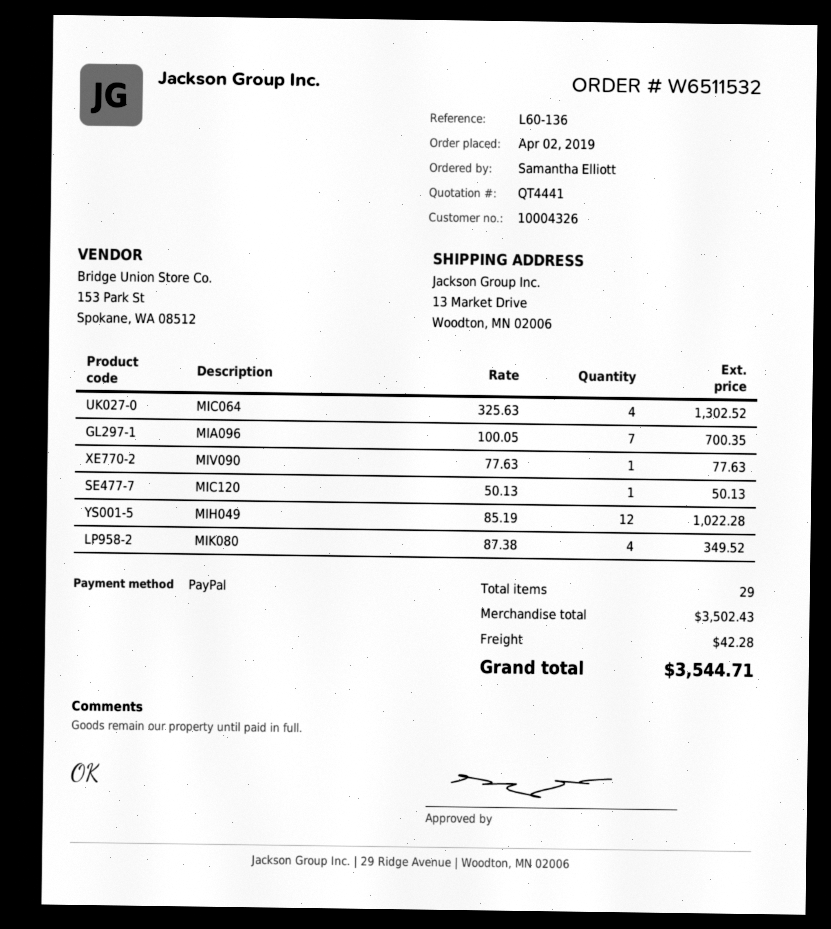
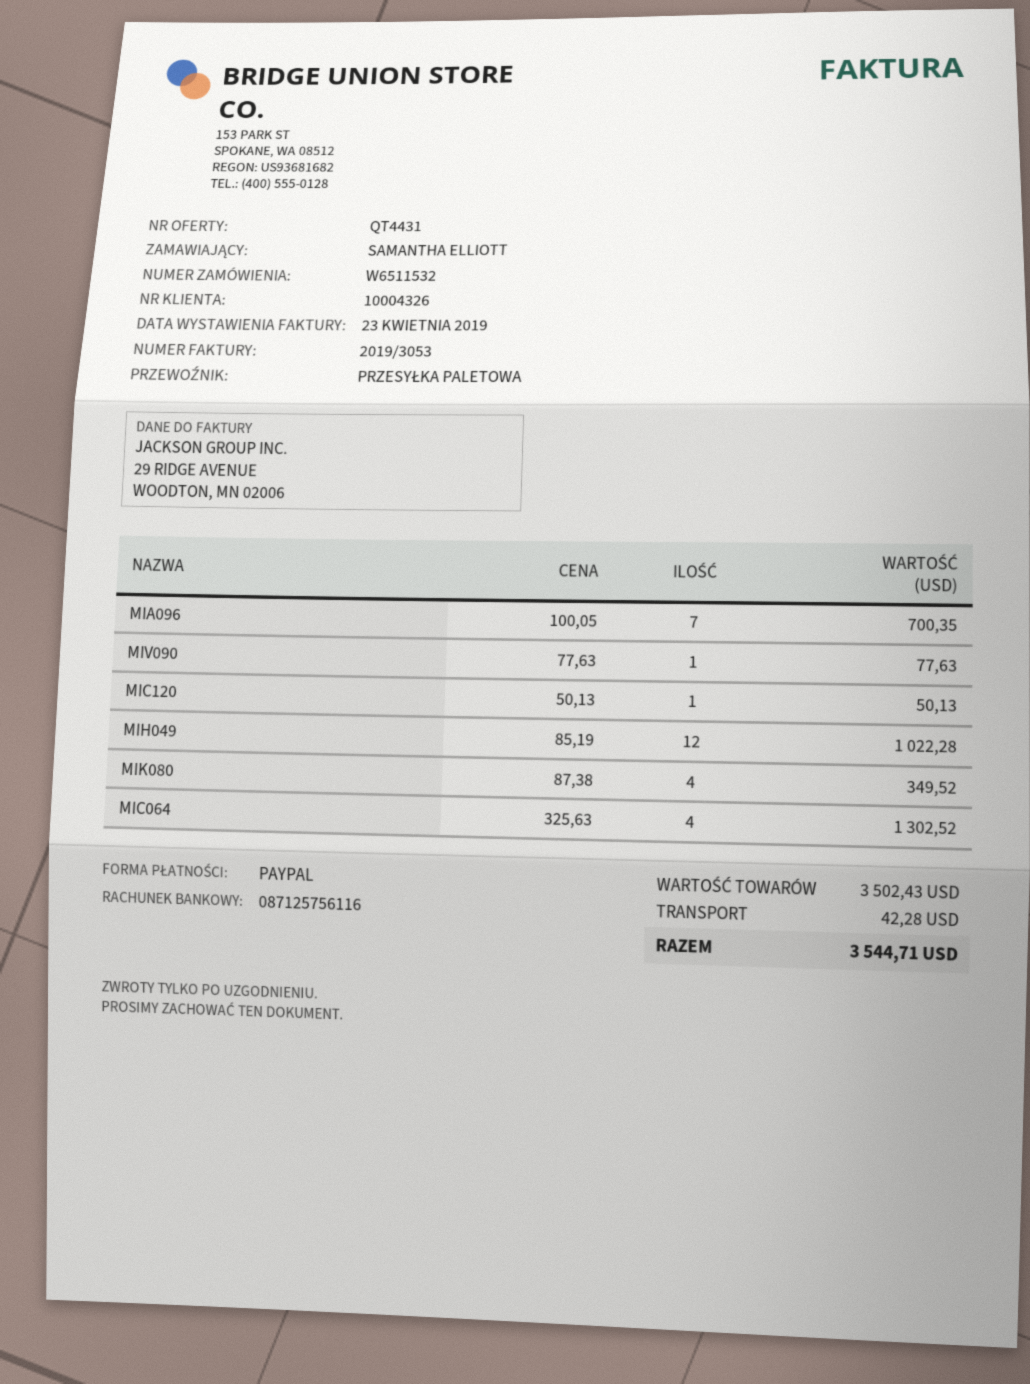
quote number: QT4441 -> QT4431

